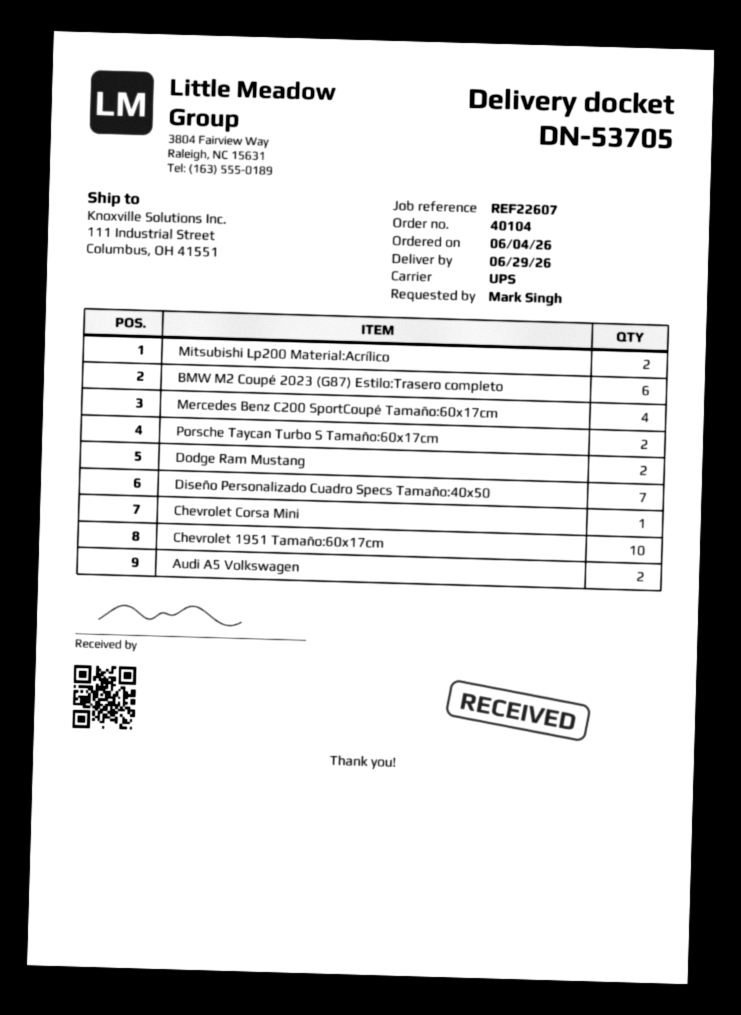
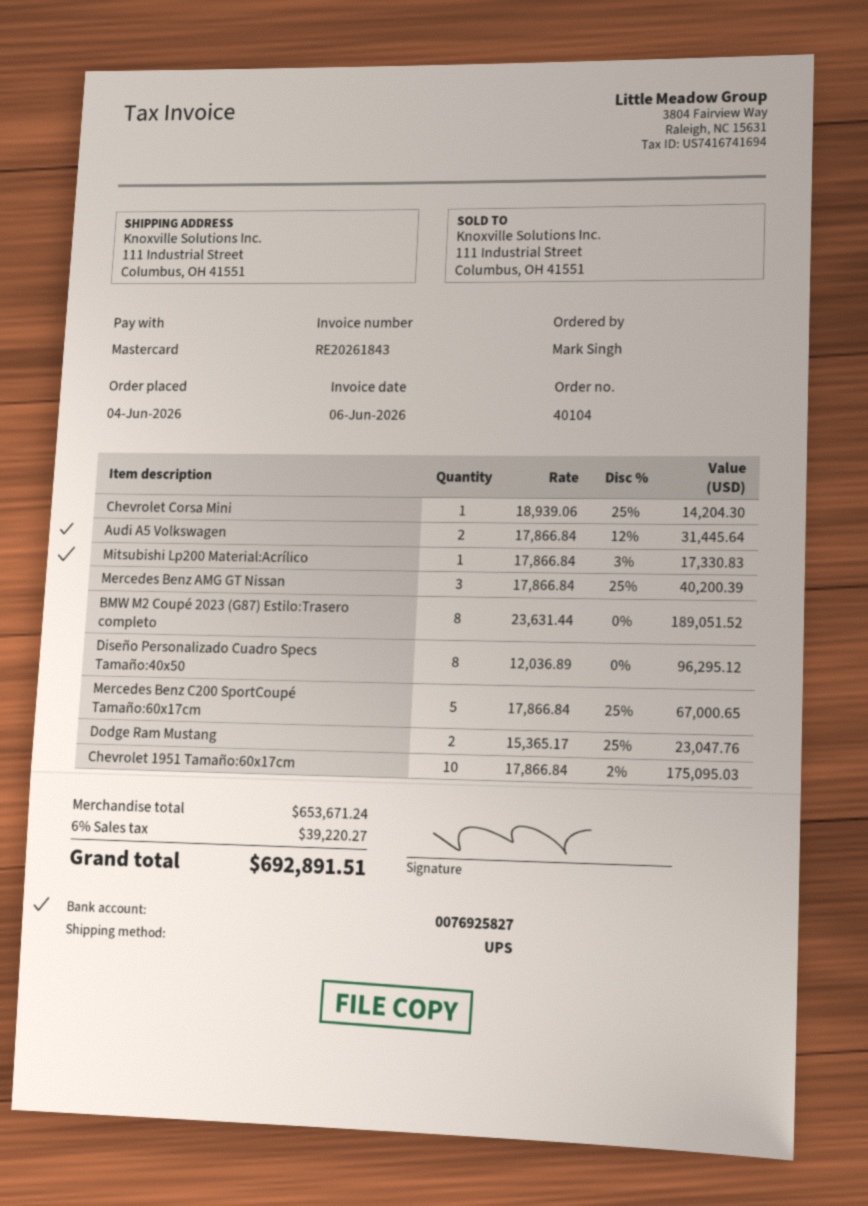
Mitsubishi Lp200 Material:Acrílico: 2 -> 1
BMW M2 Coupé 2023 (G87) Estilo:Trasero completo: 6 -> 8
Mercedes Benz C200 SportCoupé Tamaño:60x17cm: 4 -> 5
Porsche Taycan Turbo S Tamaño:60x17cm: 2 -> none
Diseño Personalizado Cuadro Specs Tamaño:40x50: 7 -> 8
Mercedes Benz AMG GT Nissan: none -> 3

